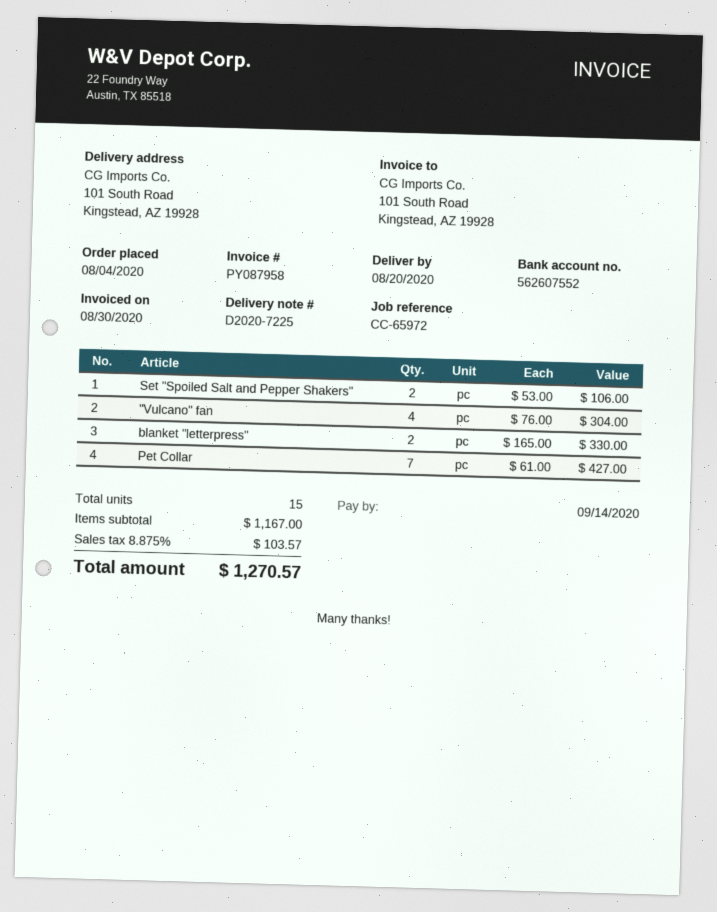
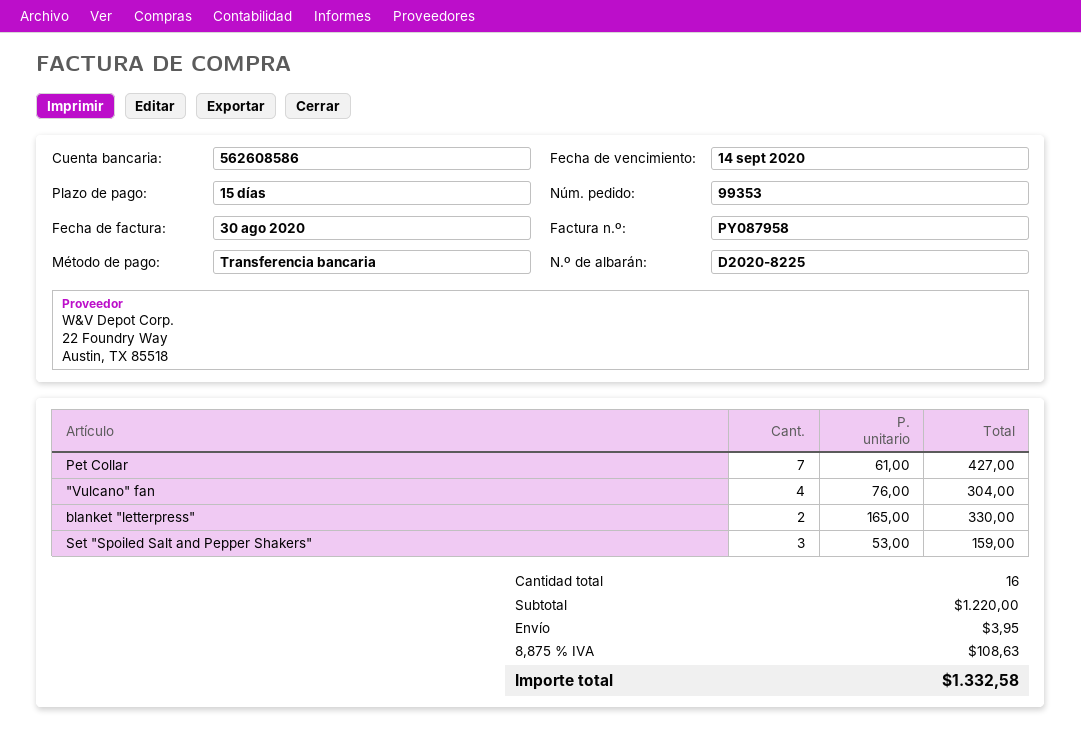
delivery note number: D2020-7225 -> D2020-8225
bank account: 562607552 -> 562608586
Set "Spoiled Salt and Pepper Shakers": 2 x 53.00 = 106.00 -> 3 x 53.00 = 159.00
total quantity: 15 -> 16
subtotal: 1167.00 -> 1220.00
shipping: none -> 3.95
tax: 8.875% = 103.57 -> 8.875% = 108.63
total: 1270.57 -> 1332.58

